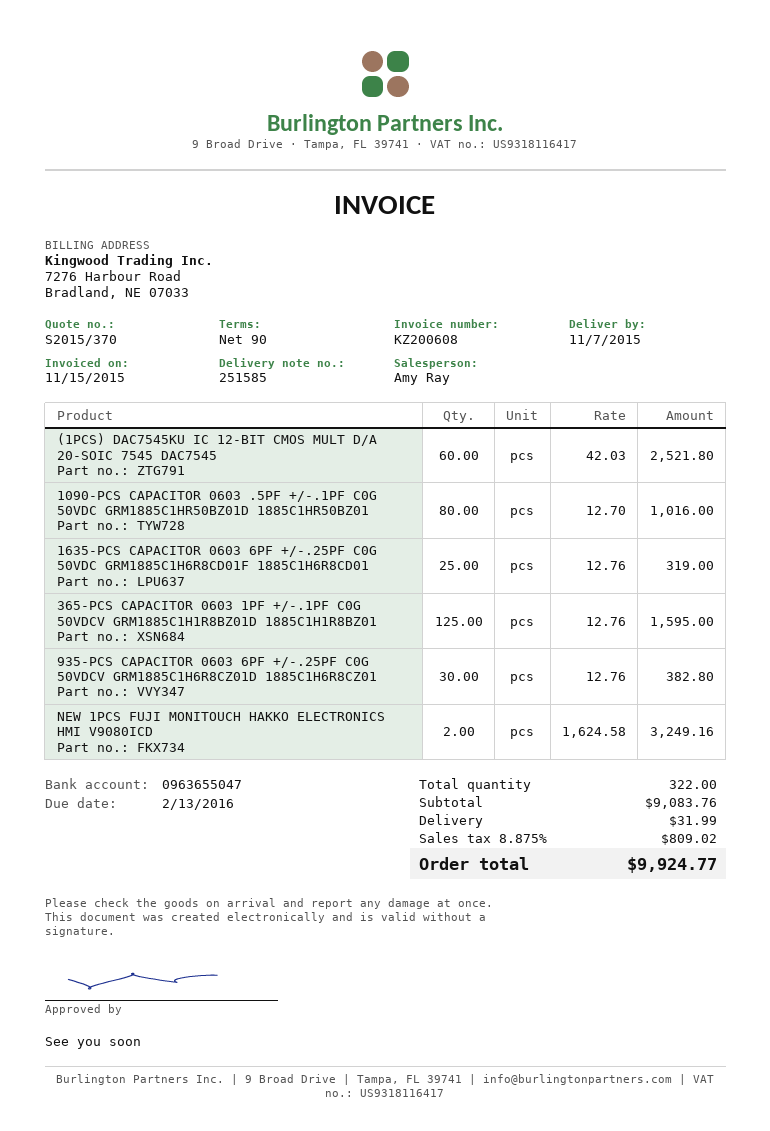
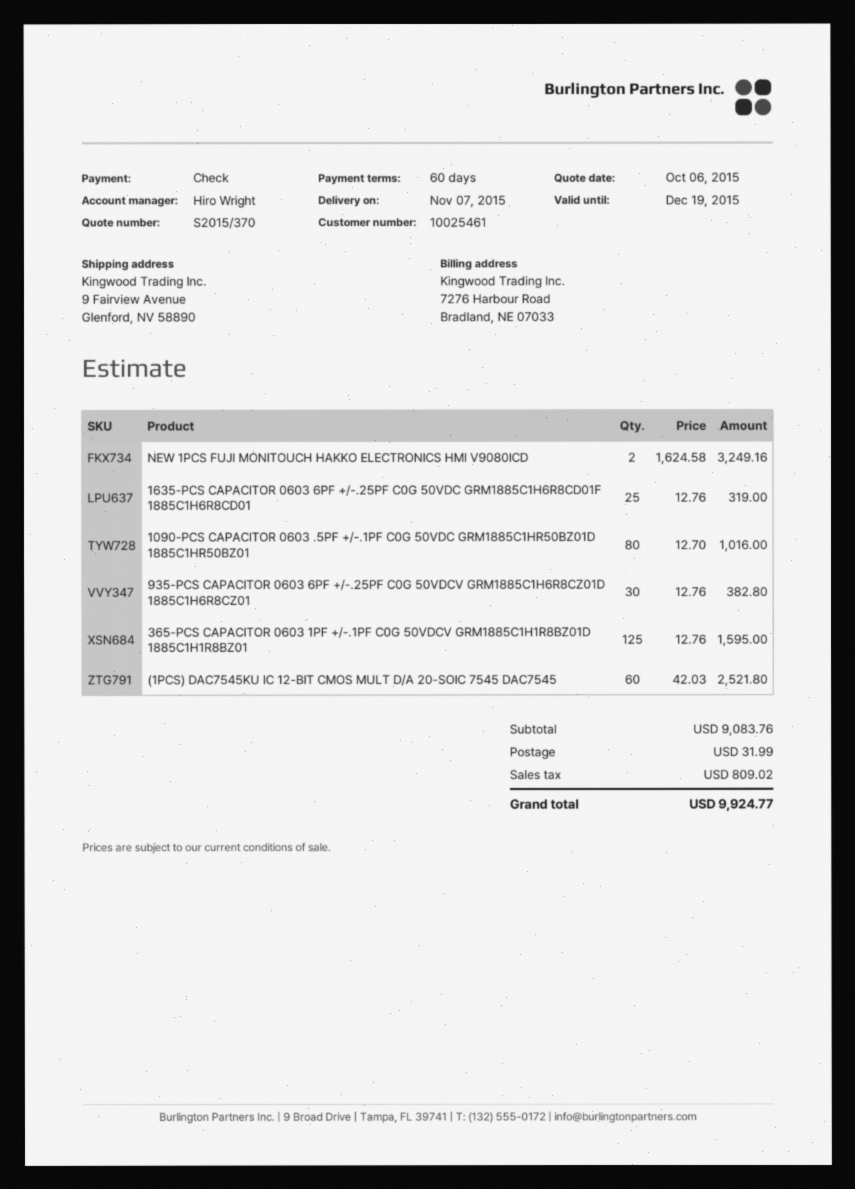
payment terms: 90 days -> 60 days
sales rep: Amy Ray -> Hiro Wright

